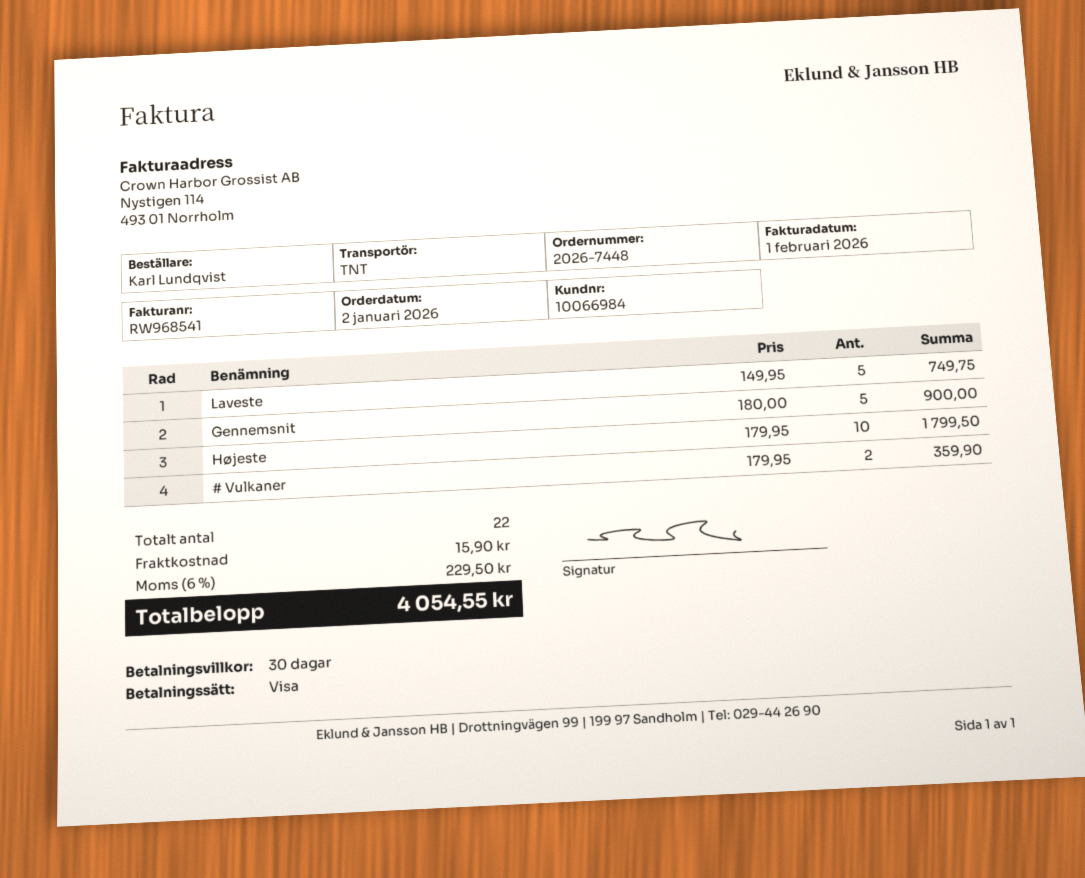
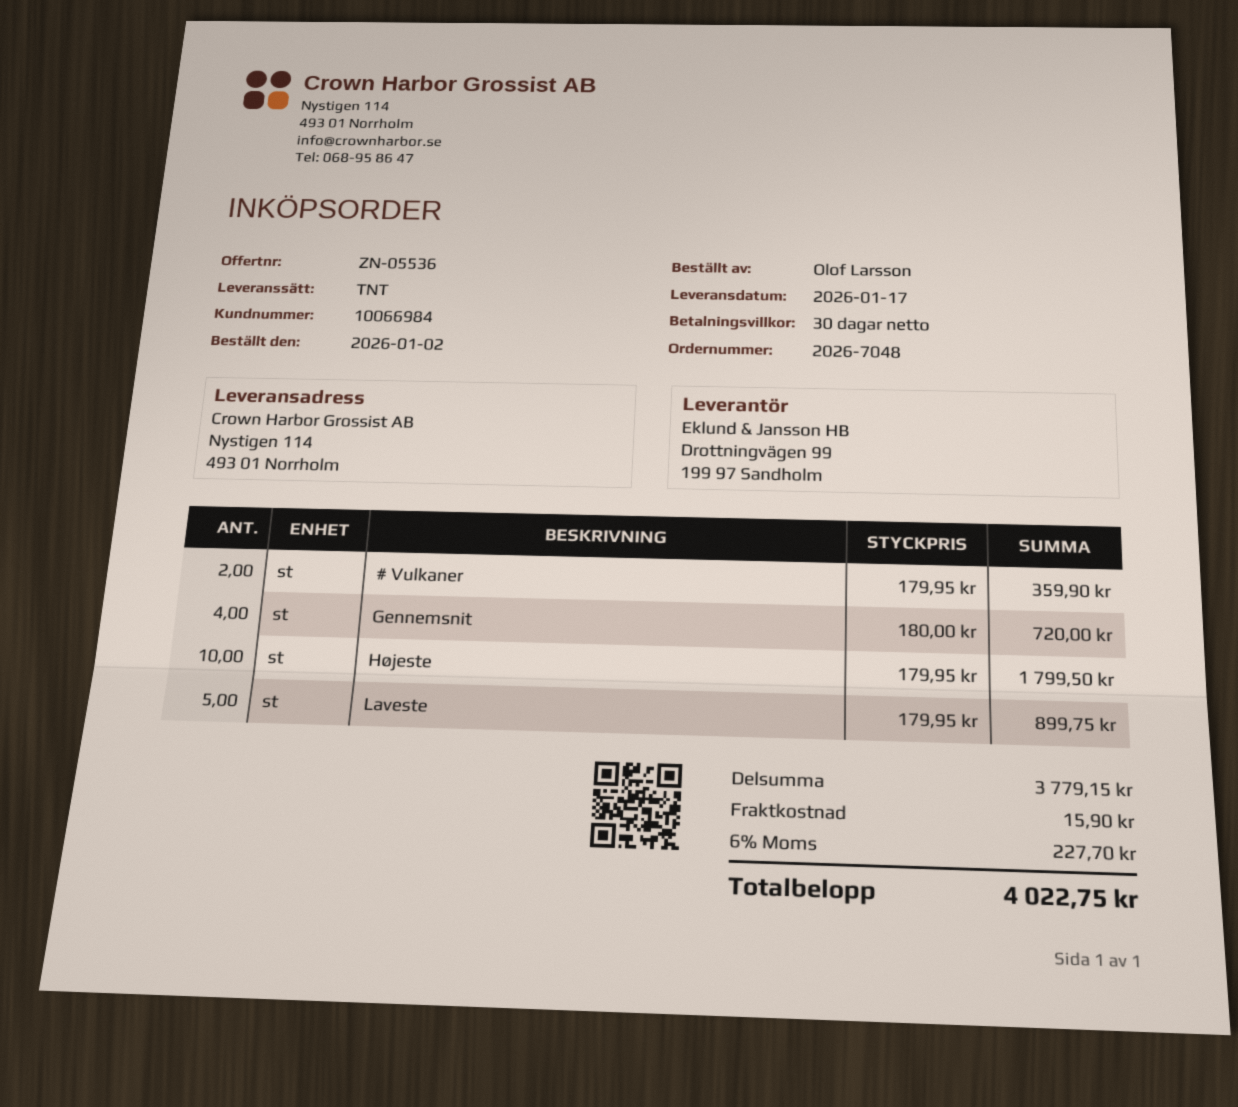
order number: 2026-7448 -> 2026-7048
ordered by: Karl Lundqvist -> Olof Larsson
Laveste: 5 x 149.95 = 749.75 -> 5 x 179.95 = 899.75
Gennemsnit: 5 x 180.00 = 900.00 -> 4 x 180.00 = 720.00
tax: 6% = 229.50 -> 6% = 227.70
total: 4054.55 -> 4022.75

